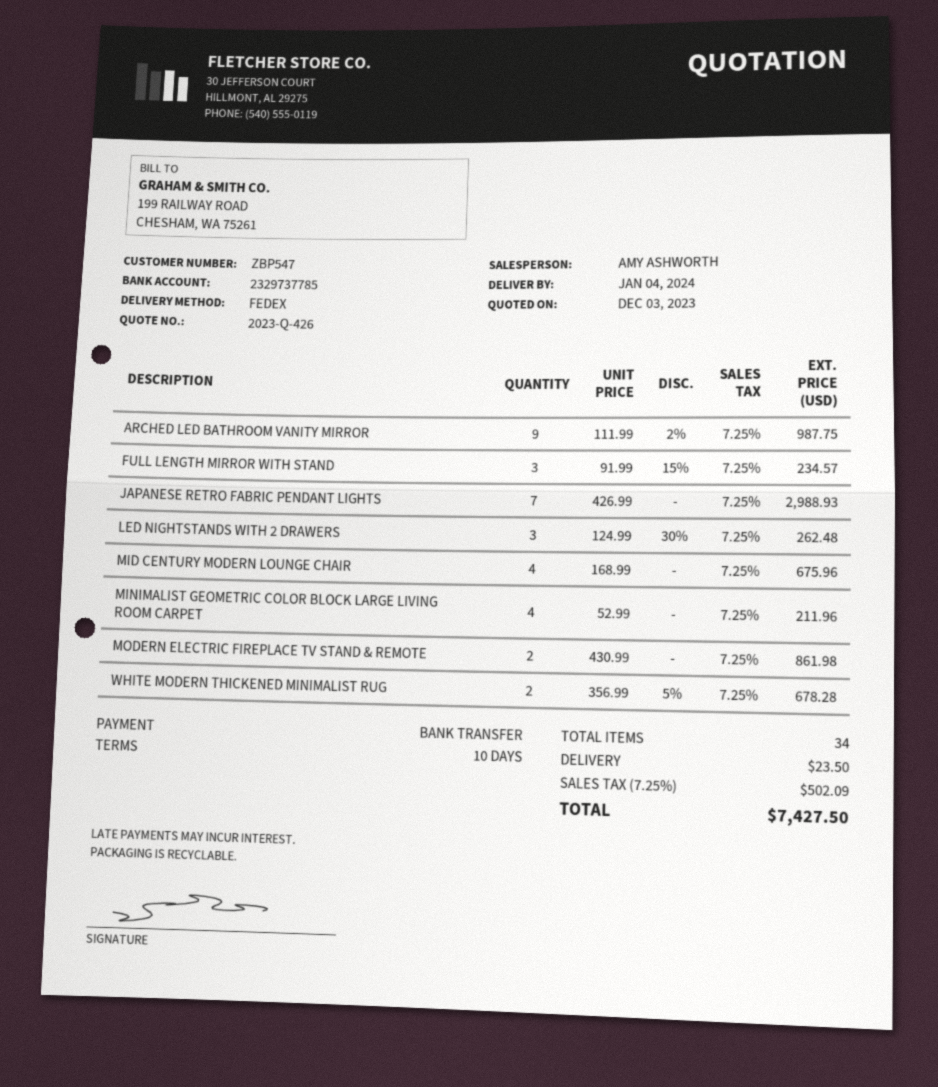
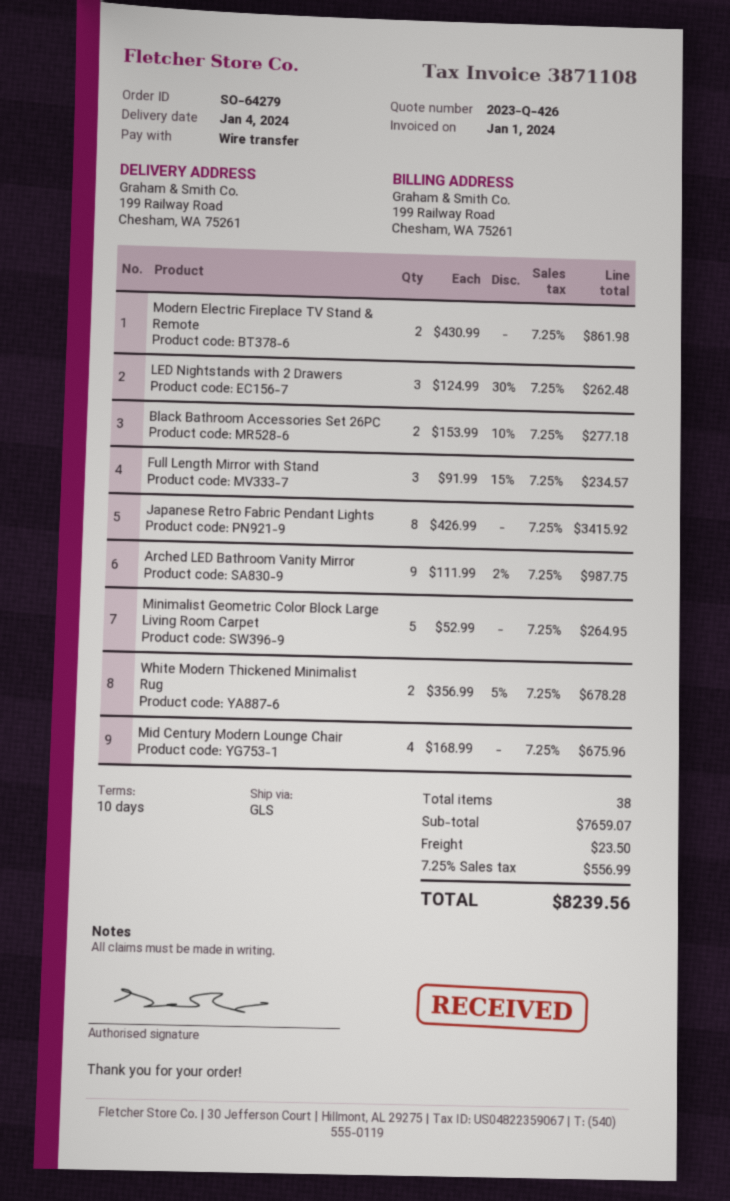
shipping method: FedEx -> GLS
JAPANESE RETRO FABRIC PENDANT LIGHTS: 7 x 426.99 = 2988.93 -> 8 x 426.99 = 3415.92
MINIMALIST GEOMETRIC COLOR BLOCK LARGE LIVING ROOM CARPET: 4 x 52.99 = 211.96 -> 5 x 52.99 = 264.95
Black Bathroom Accessories Set 26PC: none -> 2 x 153.99 - 10% = 277.18
total quantity: 34 -> 38
tax: 7.25% = 502.09 -> 7.25% = 556.99
total: 7427.50 -> 8239.56

